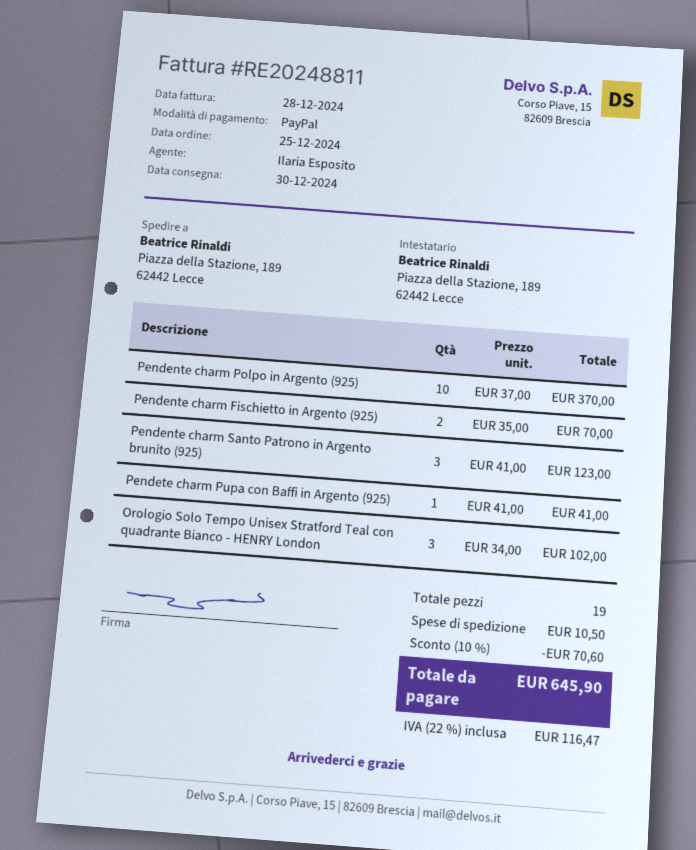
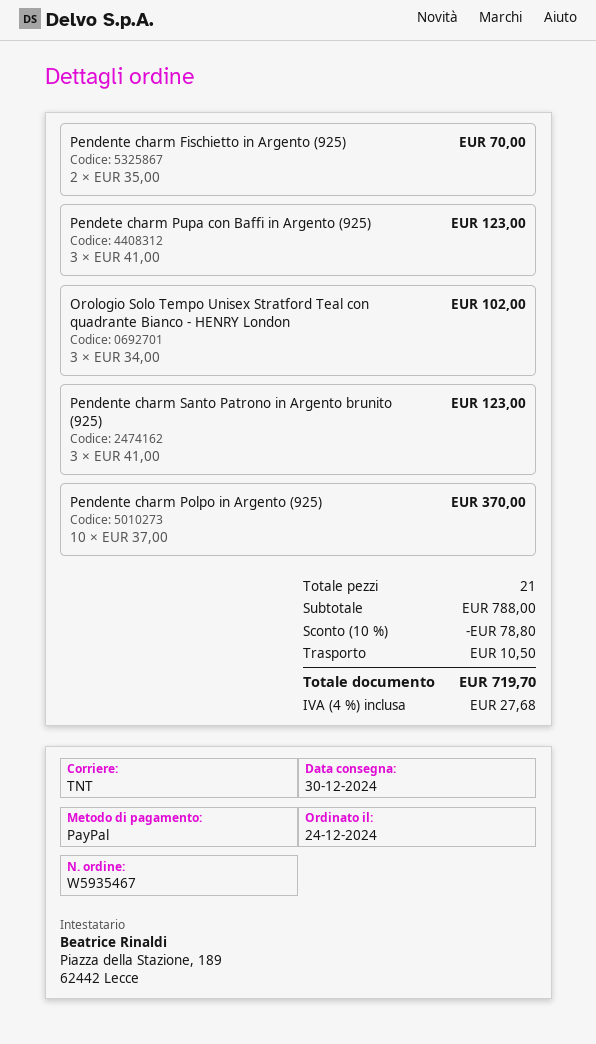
order date: 2024-12-25 -> 2024-12-24
Pendete charm Pupa con Baffi in Argento (925): 1 x 41.00 = 41.00 -> 3 x 41.00 = 123.00
total quantity: 19 -> 21
discount: 10% = 70.60 -> 10% = 78.80
tax: 22% = 116.47 -> 4% = 27.68
total: 645.90 -> 719.70

